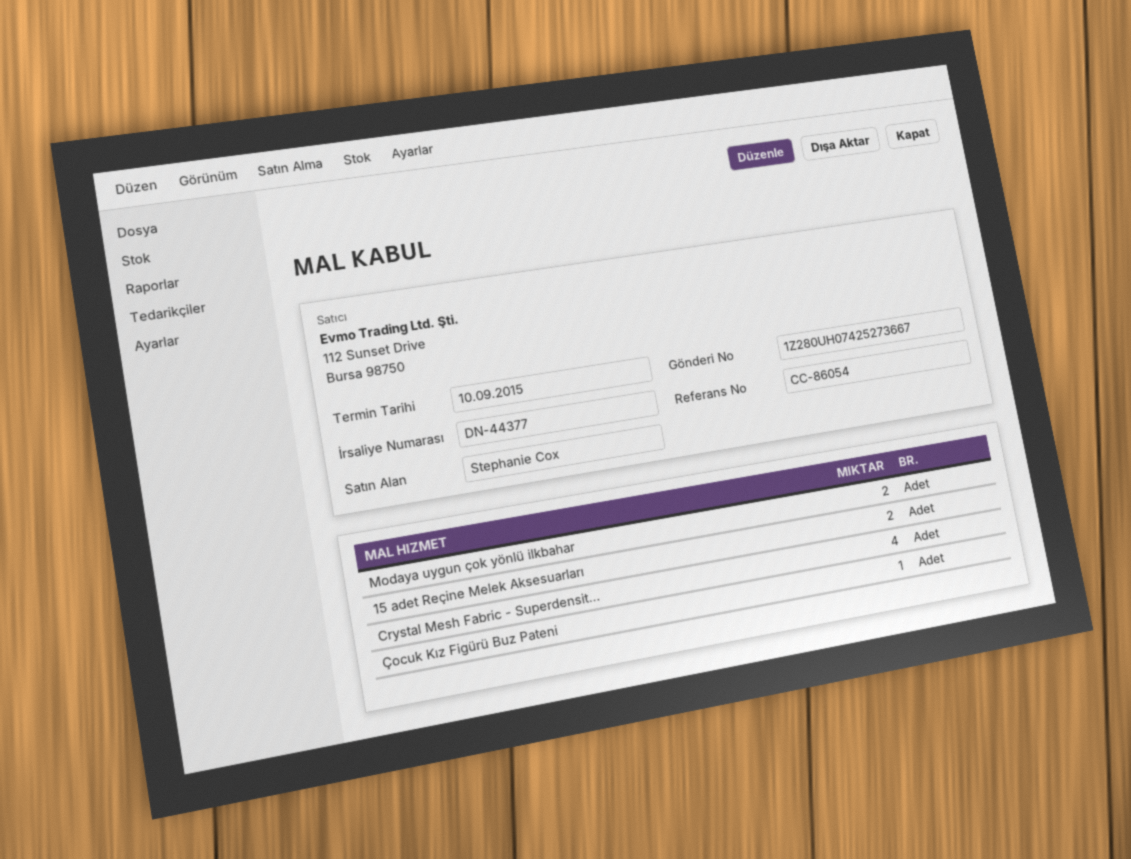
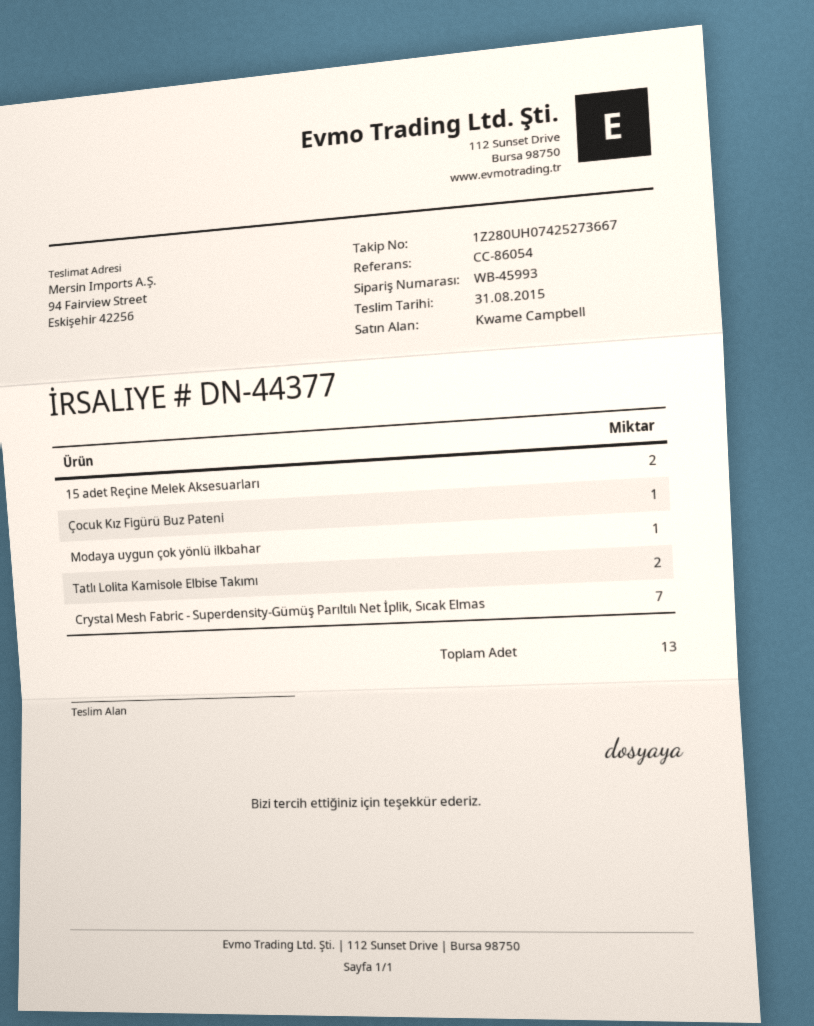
delivery date: 2015-09-10 -> 2015-08-31
ordered by: Stephanie Cox -> Kwame Campbell
Modaya uygun çok yönlü ilkbahar: 2 -> 1
Crystal Mesh Fabric - Superdensit...: 4 -> 7
Tatlı Lolita Kamisole Elbise Takımı: none -> 2

